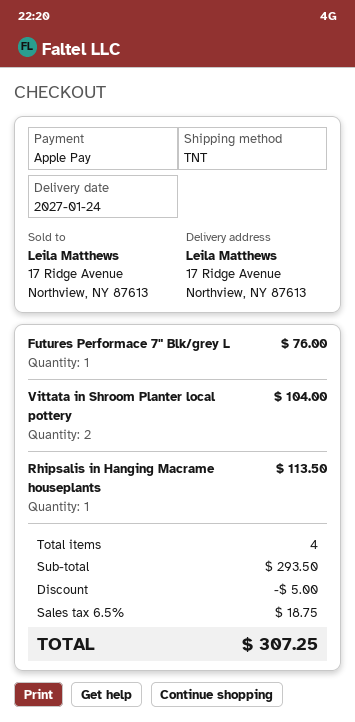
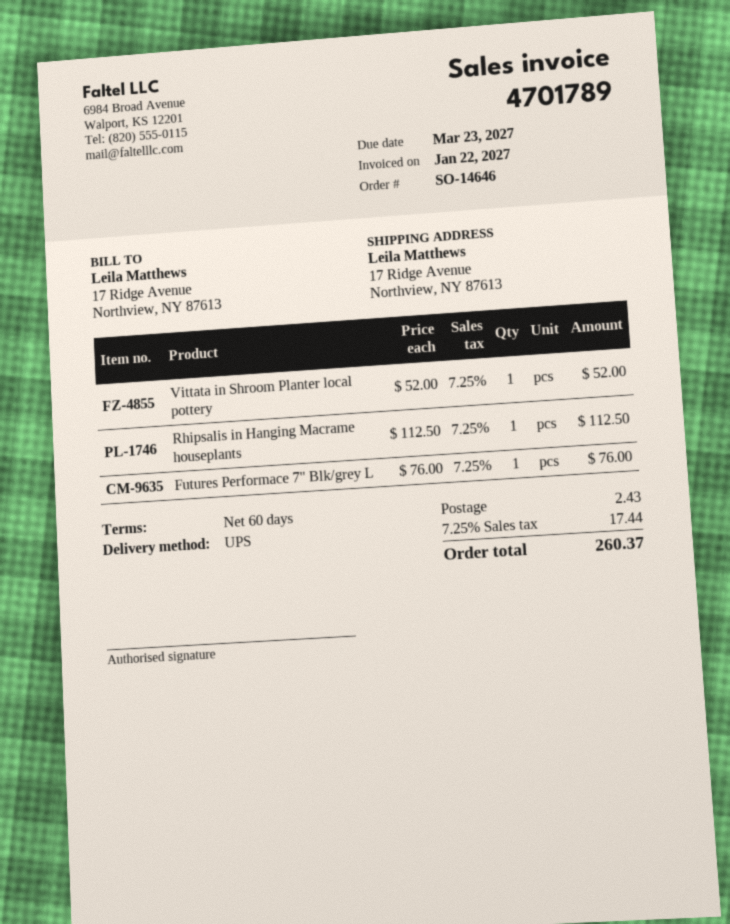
shipping method: TNT -> UPS
Vittata in Shroom Planter local pottery: 2 for 104.00 -> 1 for 52.00
Rhipsalis in Hanging Macrame houseplants: 1 for 113.50 -> 1 for 112.50
discount: 5.00 -> none
shipping: none -> 2.43
tax: 6.5% = 18.75 -> 7.25% = 17.44
total: 307.25 -> 260.37

